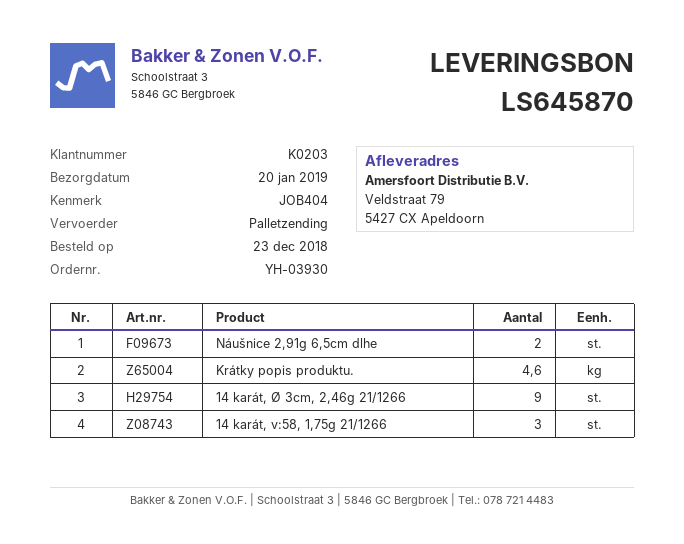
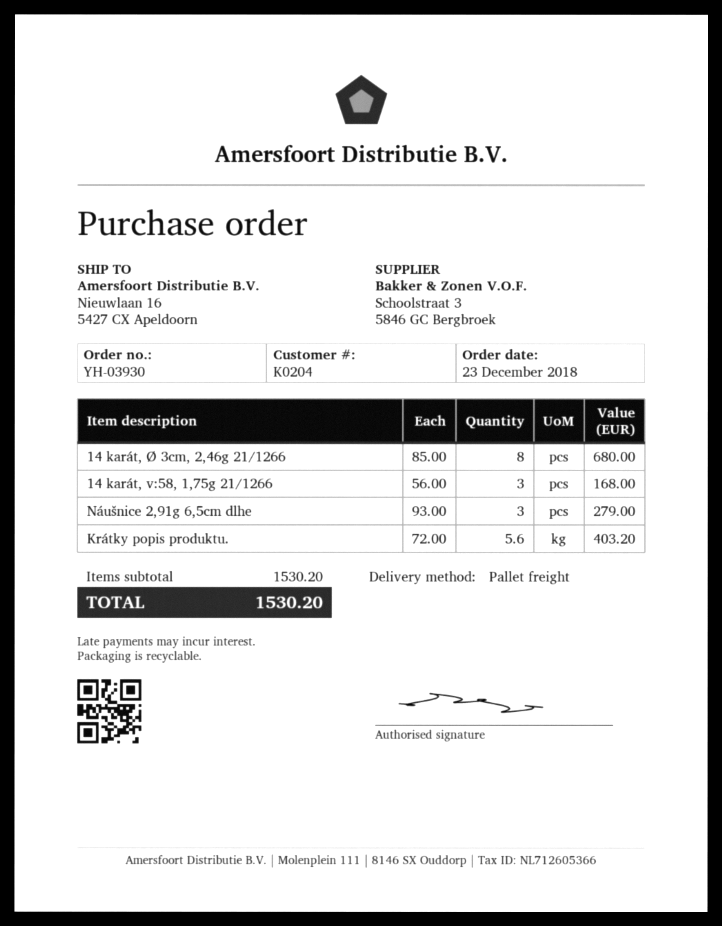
customer number: K0203 -> K0204
ship to: Veldstraat 79, 5427 CX Apeldoorn -> Nieuwlaan 16, 5427 CX Apeldoorn
Náušnice 2,91g 6,5cm dlhe: 2 -> 3
Krátky popis produktu.: 4.6 -> 5.6
14 karát, Ø 3cm, 2,46g 21/1266: 9 -> 8

